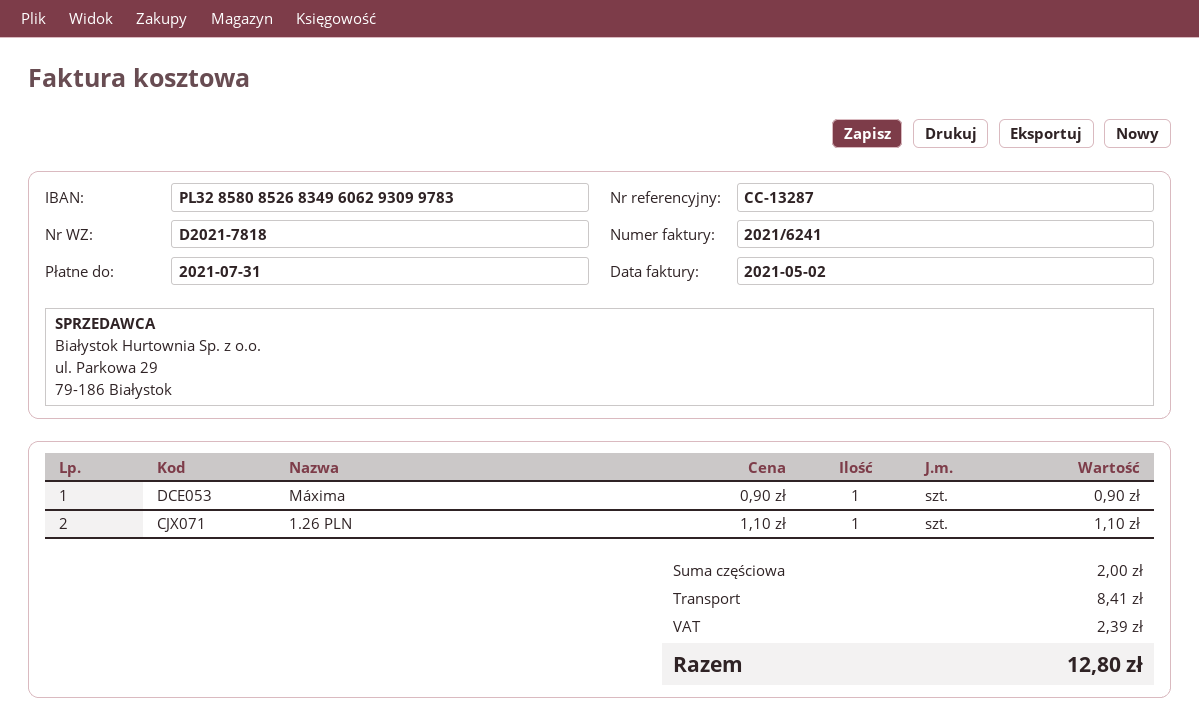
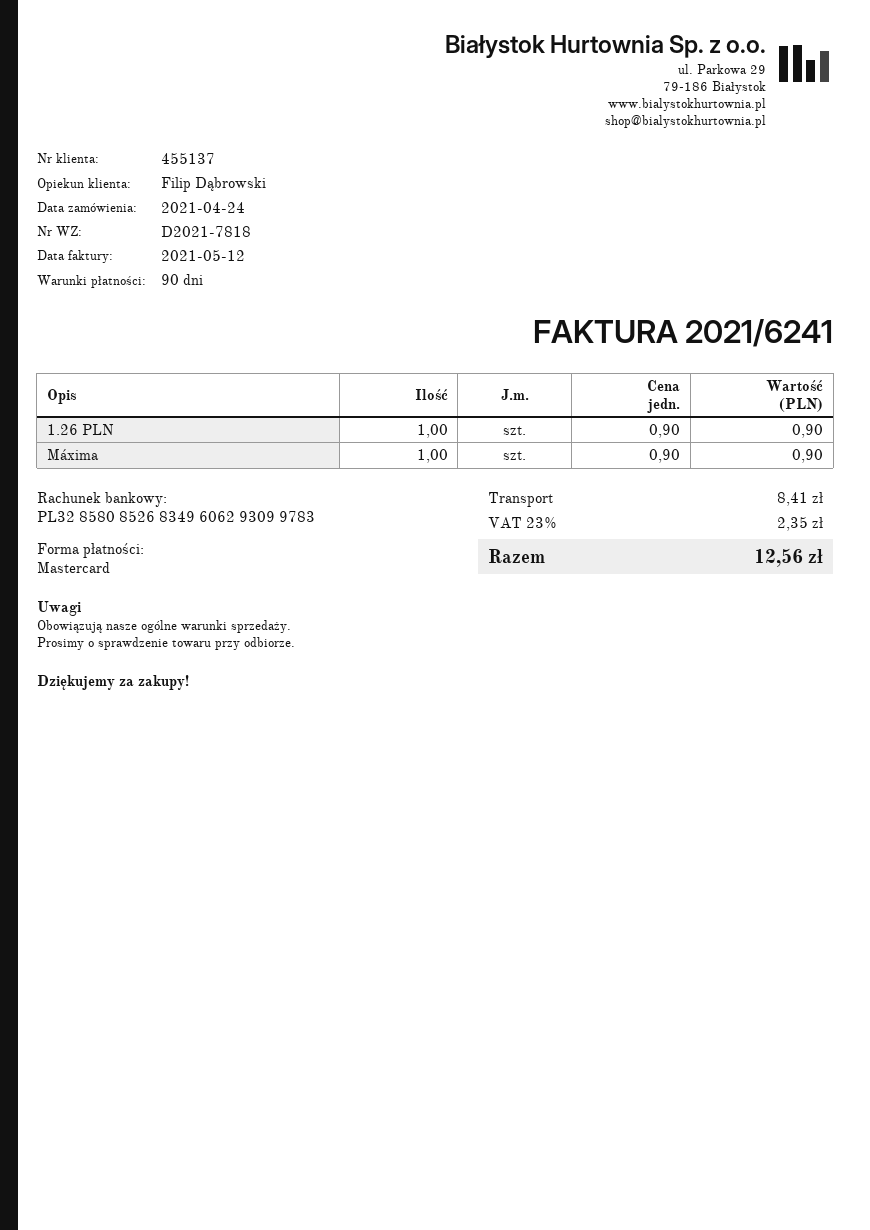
invoice date: 2021-05-02 -> 2021-05-12
1.26 PLN: 1 x 1.10 = 1.10 -> 1 x 0.90 = 0.90
tax: 2.39 -> 2.35
total: 12.80 -> 12.56

